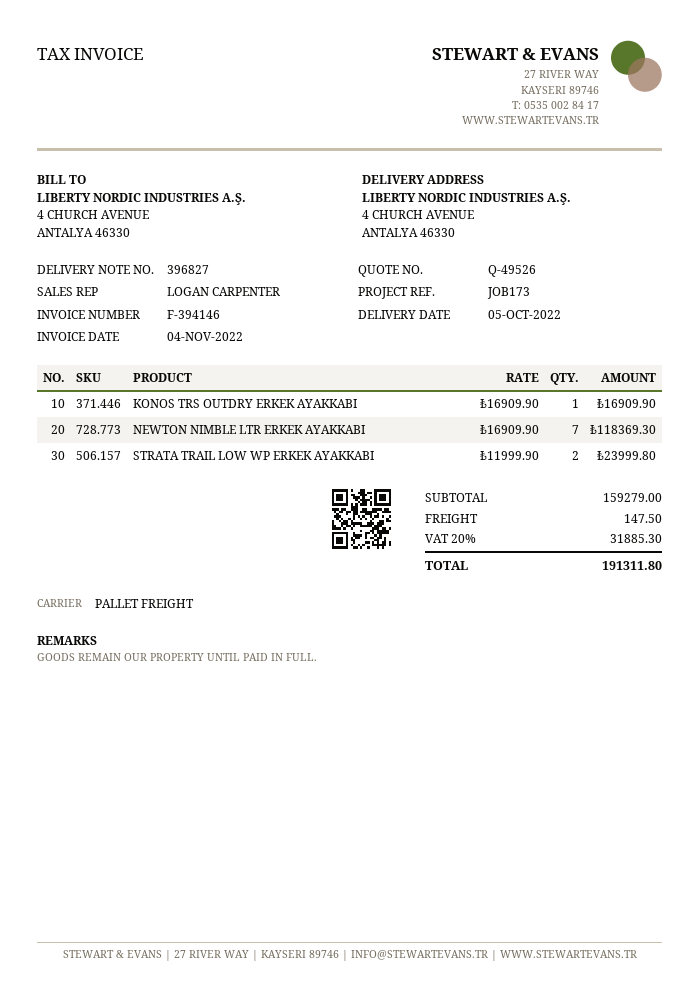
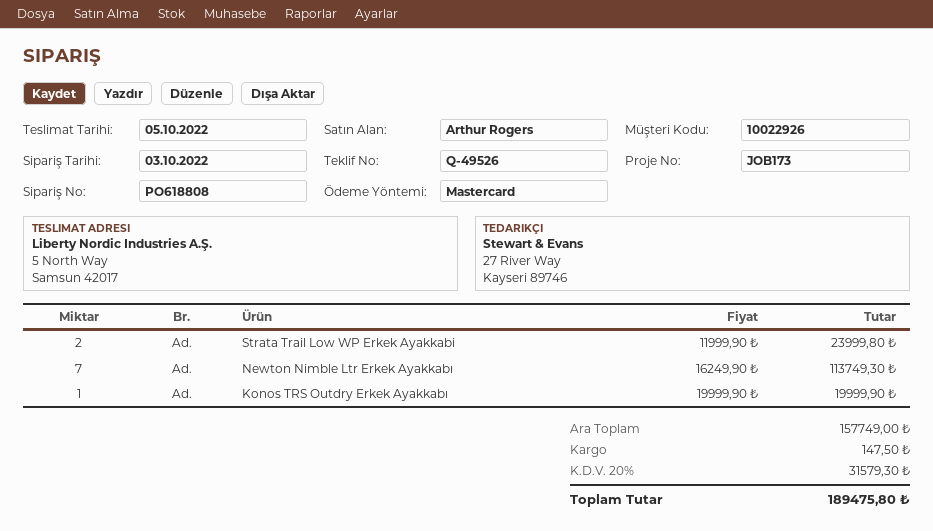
ship to: 4 CHURCH AVENUE, ANTALYA 46330 -> 5 North Way, Samsun 42017
KONOS TRS OUTDRY ERKEK AYAKKABI: 1 x 16909.90 = 16909.90 -> 1 x 19999.90 = 19999.90
NEWTON NIMBLE LTR ERKEK AYAKKABI: 7 x 16909.90 = 118369.30 -> 7 x 16249.90 = 113749.30
subtotal: 159279.00 -> 157749.00
tax: 20% = 31885.30 -> 20% = 31579.30
total: 191311.80 -> 189475.80

